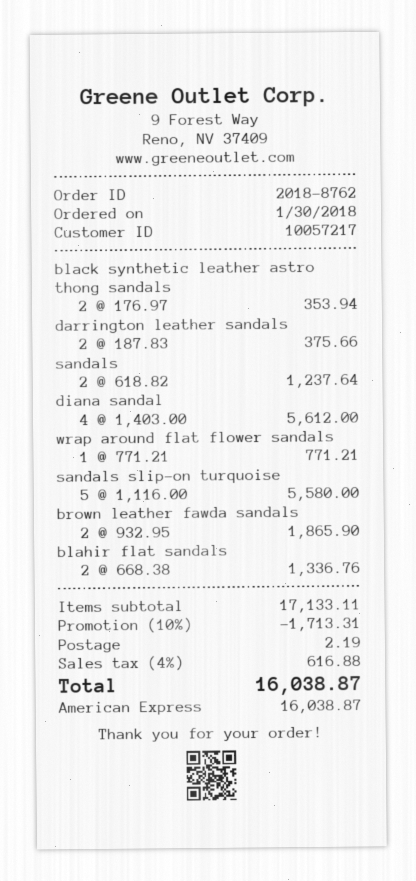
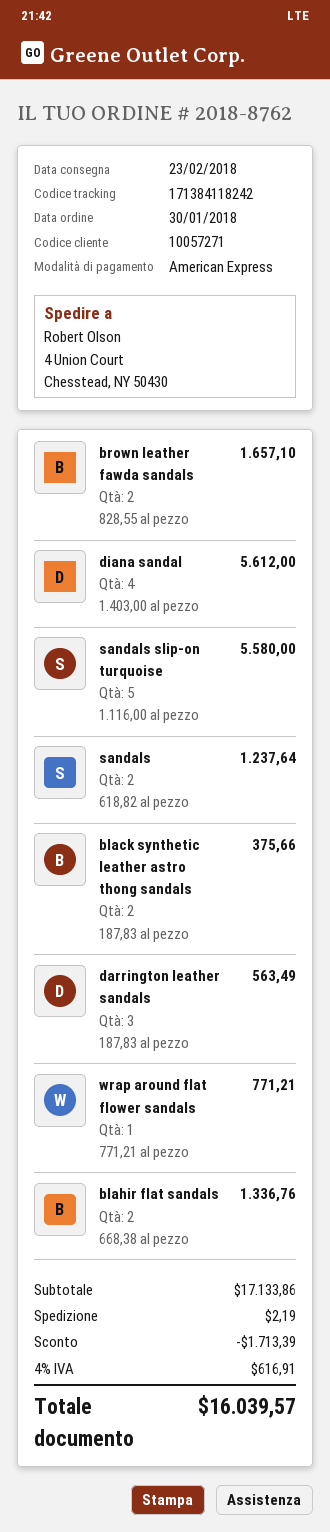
customer number: 10057217 -> 10057271
black synthetic leather astro thong sandals: 2 x 176.97 = 353.94 -> 2 x 187.83 = 375.66
darrington leather sandals: 2 x 187.83 = 375.66 -> 3 x 187.83 = 563.49
brown leather fawda sandals: 2 x 932.95 = 1865.90 -> 2 x 828.55 = 1657.10
subtotal: 17133.11 -> 17133.86
discount: 1713.31 -> 1713.39
tax: 4% = 616.88 -> 4% = 616.91
total: 16038.87 -> 16039.57

